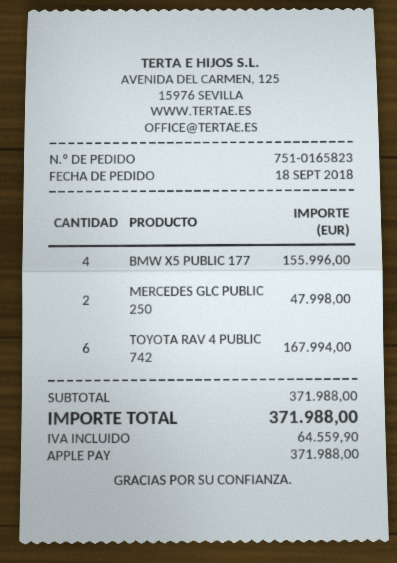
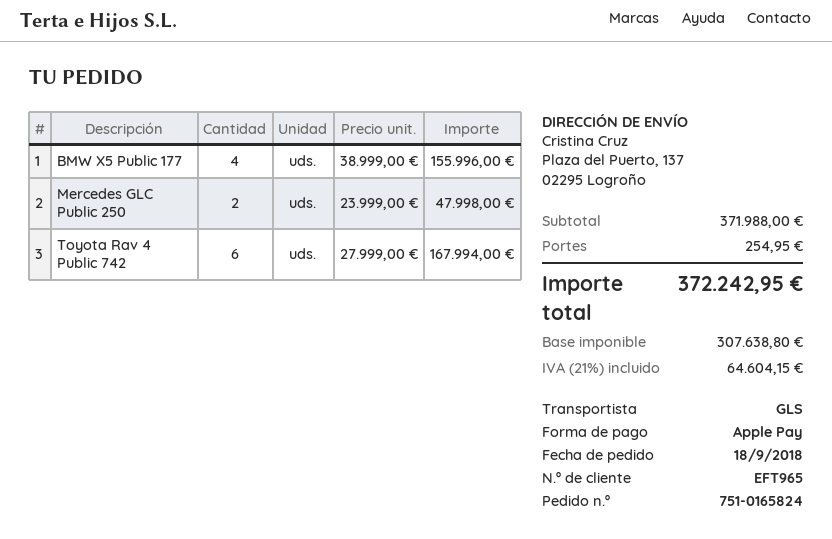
order number: 751-0165823 -> 751-0165824
shipping: none -> 254.95
tax: 64559.90 -> 64604.15
total: 371988.00 -> 372242.95

